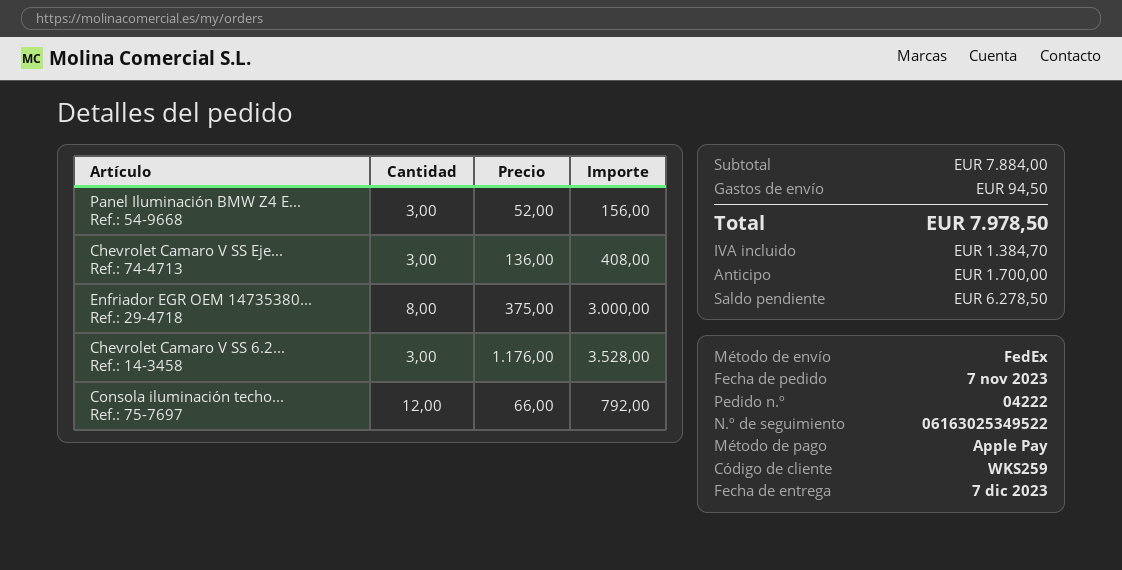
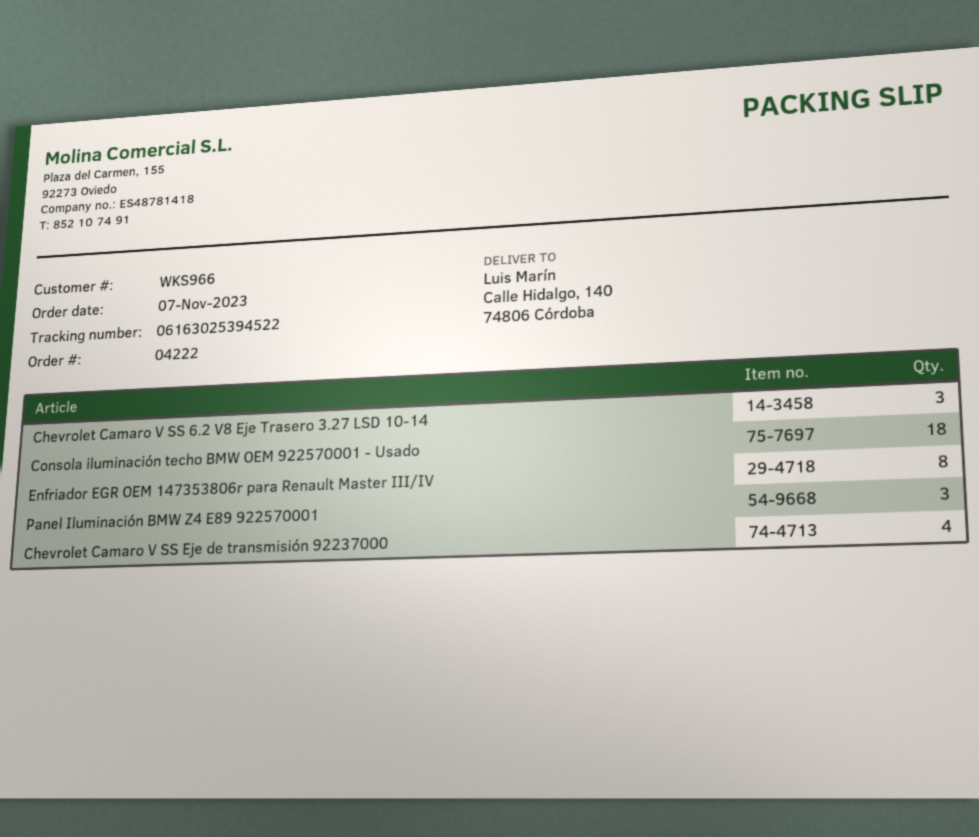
customer number: WKS259 -> WKS966
tracking number: 06163025349522 -> 06163025394522
Chevrolet Camaro V SS Eje...: 3 -> 4
Consola iluminación techo...: 12 -> 18

